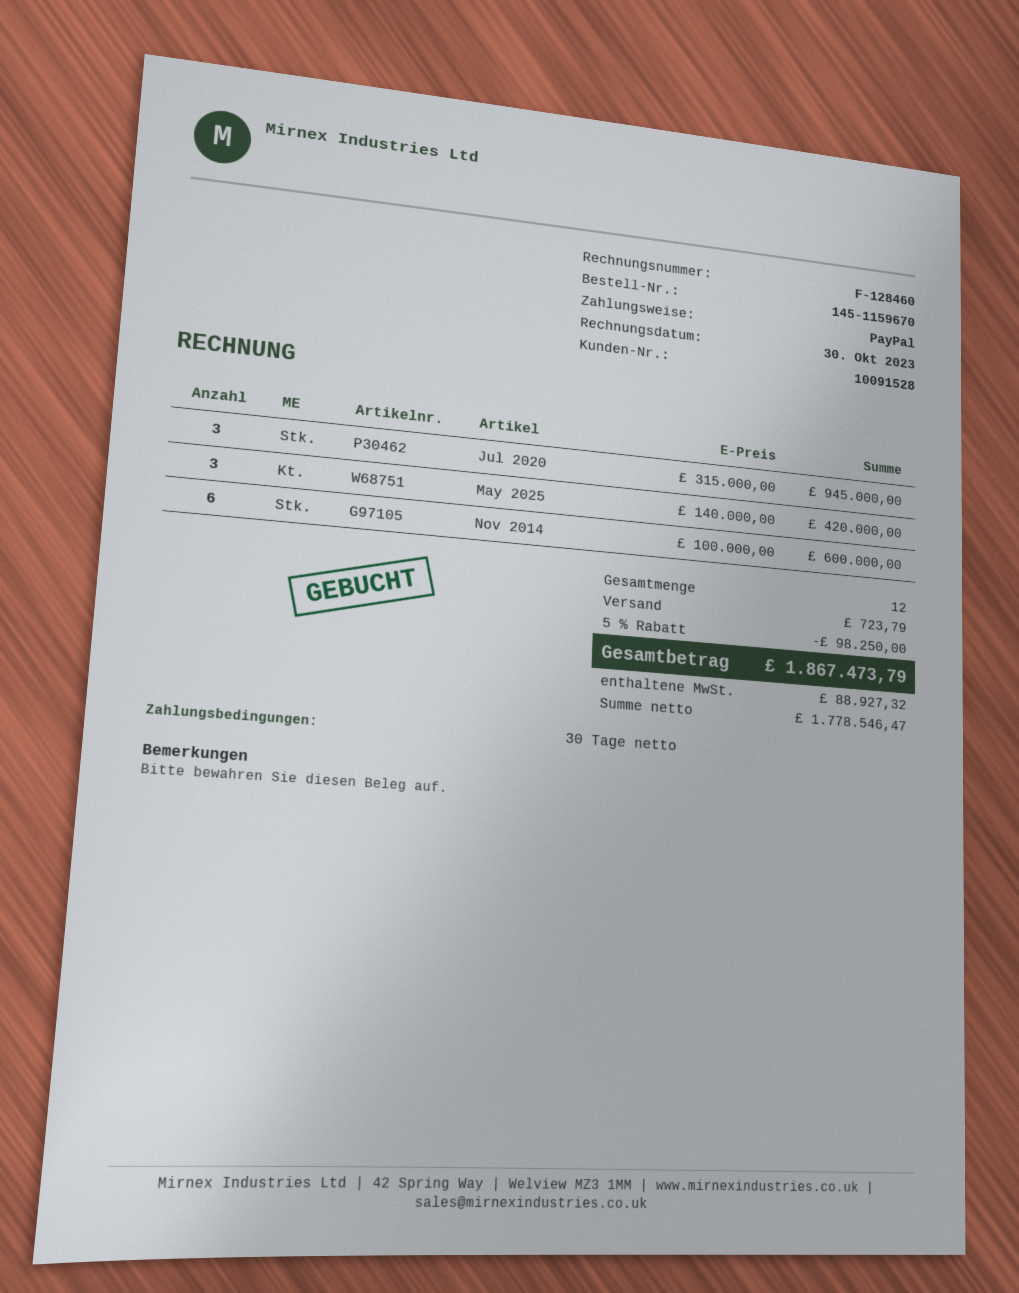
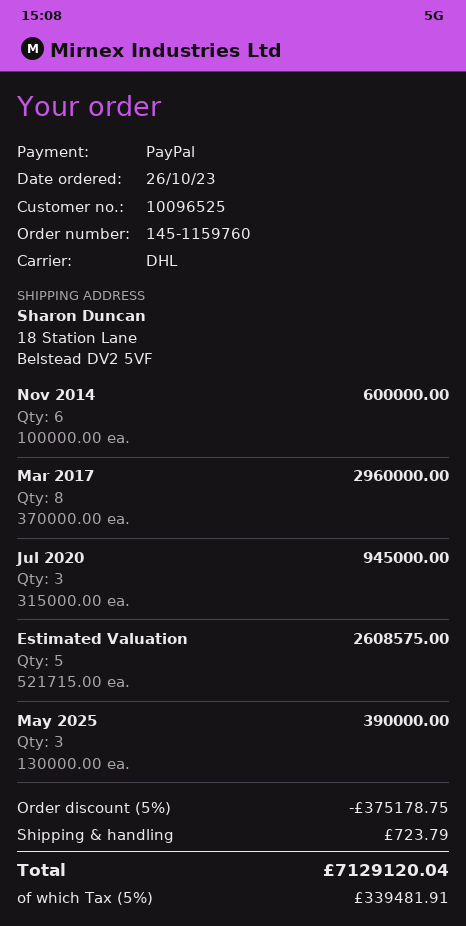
order number: 145-1159670 -> 145-1159760
customer number: 10091528 -> 10096525
May 2025: 3 x 140000.00 = 420000.00 -> 3 x 130000.00 = 390000.00
Mar 2017: none -> 8 x 370000.00 = 2960000.00
Estimated Valuation: none -> 5 x 521715.00 = 2608575.00
discount: 5% = 98250.00 -> 5% = 375178.75
tax: 88927.32 -> 339481.91
total: 1867473.79 -> 7129120.04

